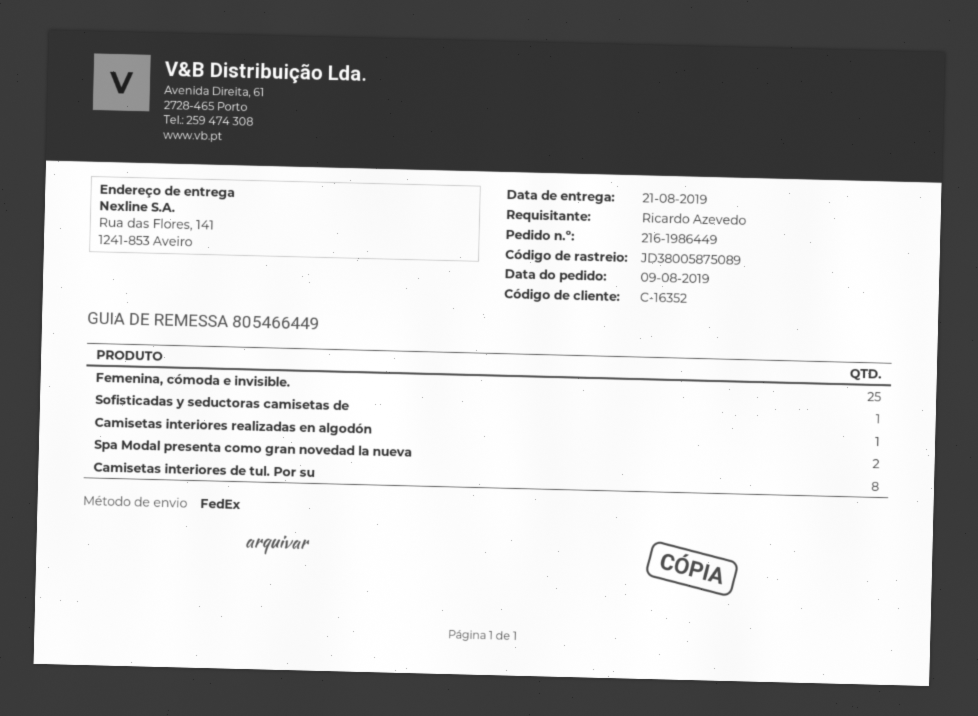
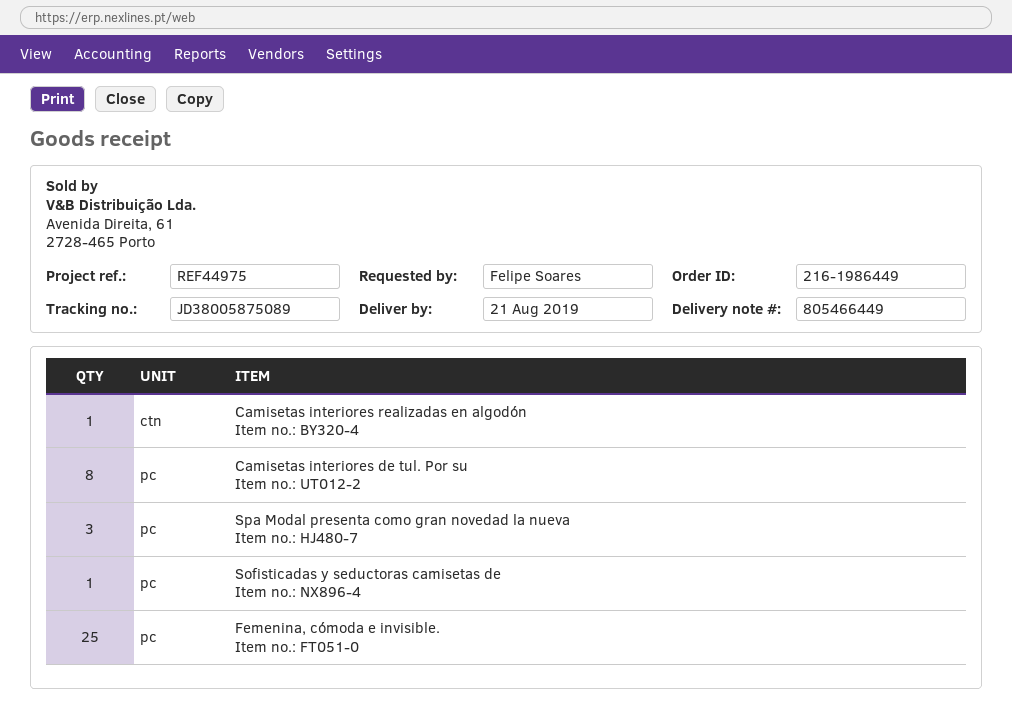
ordered by: Ricardo Azevedo -> Felipe Soares
Spa Modal presenta como gran novedad la nueva: 2 -> 3

